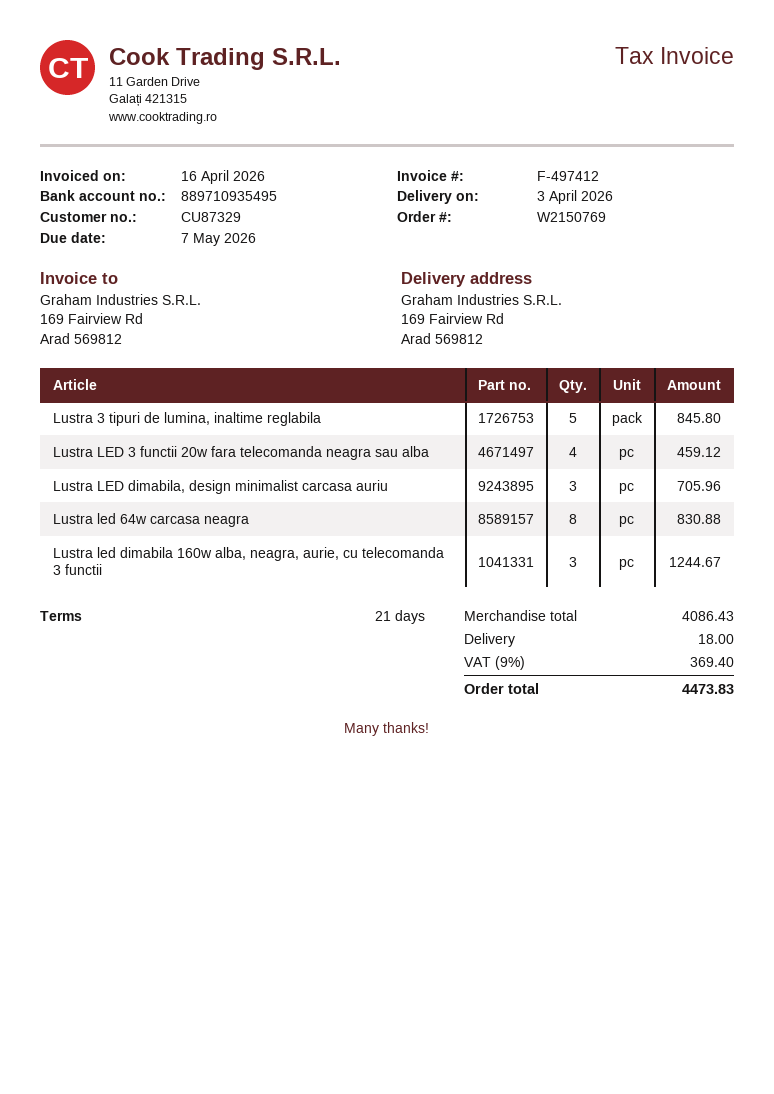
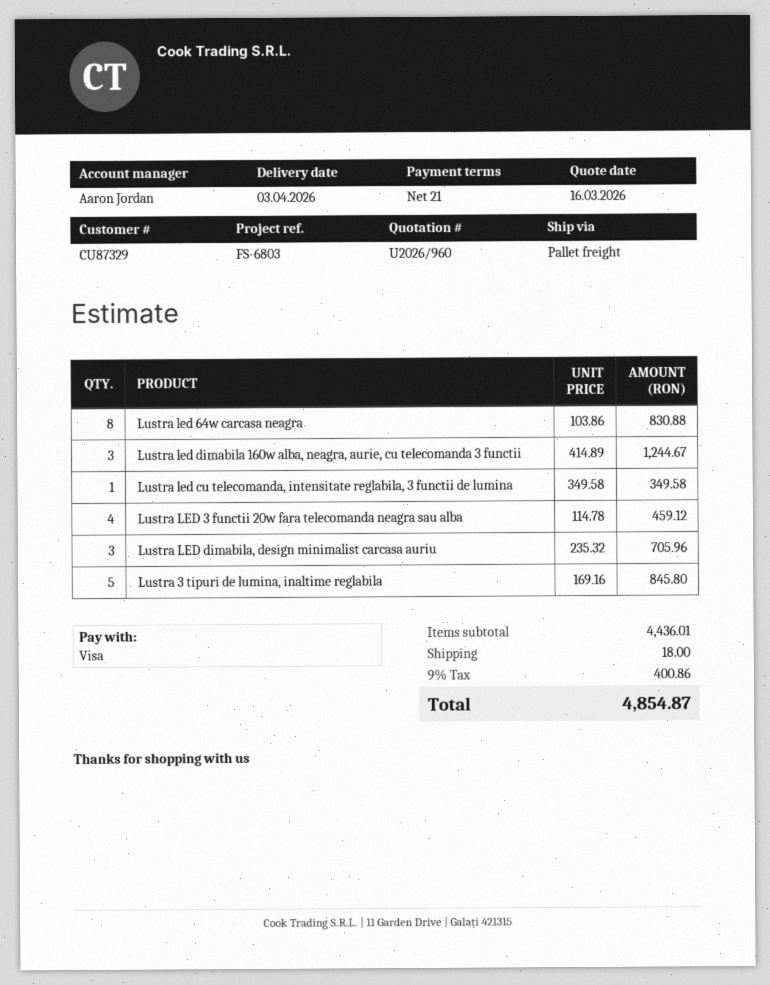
Lustra led cu telecomanda, intensitate reglabila, 3 functii de lumina: none -> 1 for 349.58
subtotal: 4086.43 -> 4436.01
tax: 9% = 369.40 -> 9% = 400.86
total: 4473.83 -> 4854.87

